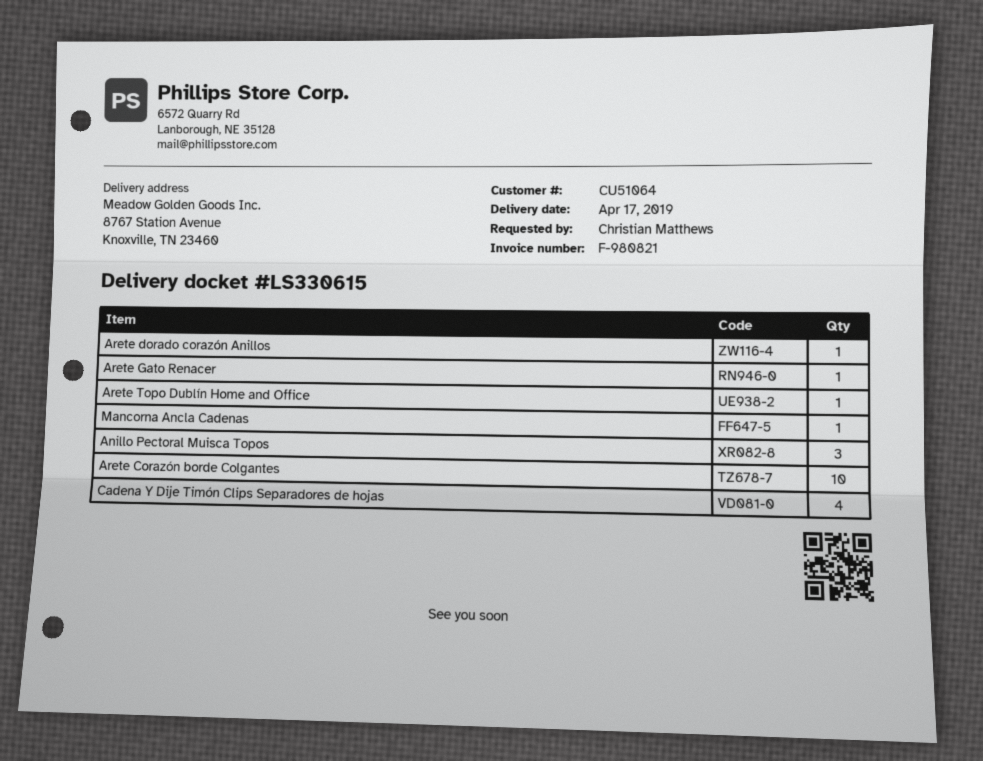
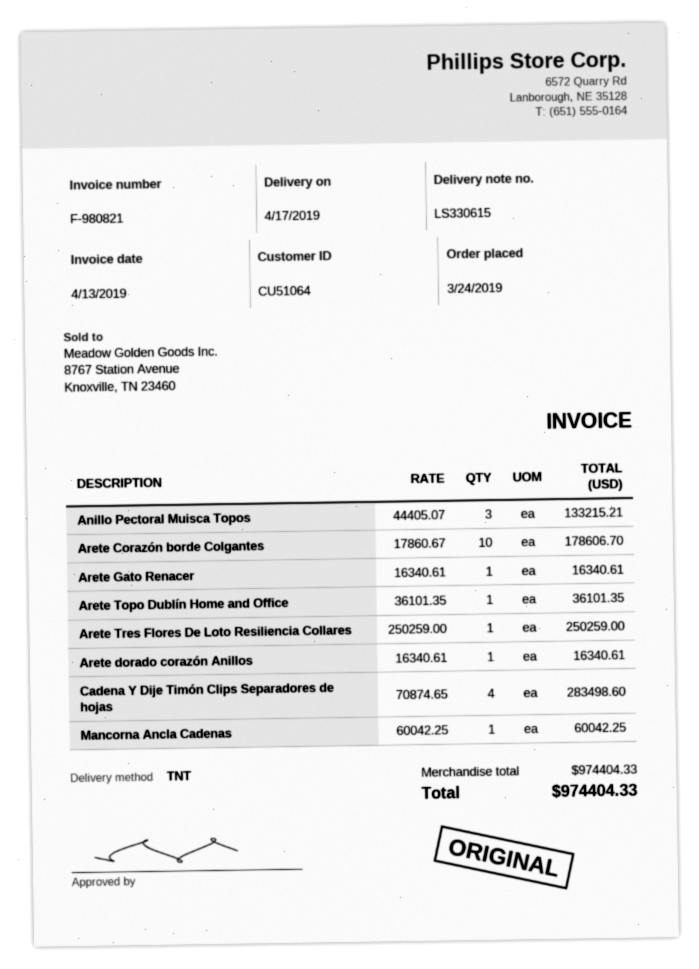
Arete Tres Flores De Loto Resiliencia Collares: none -> 1

